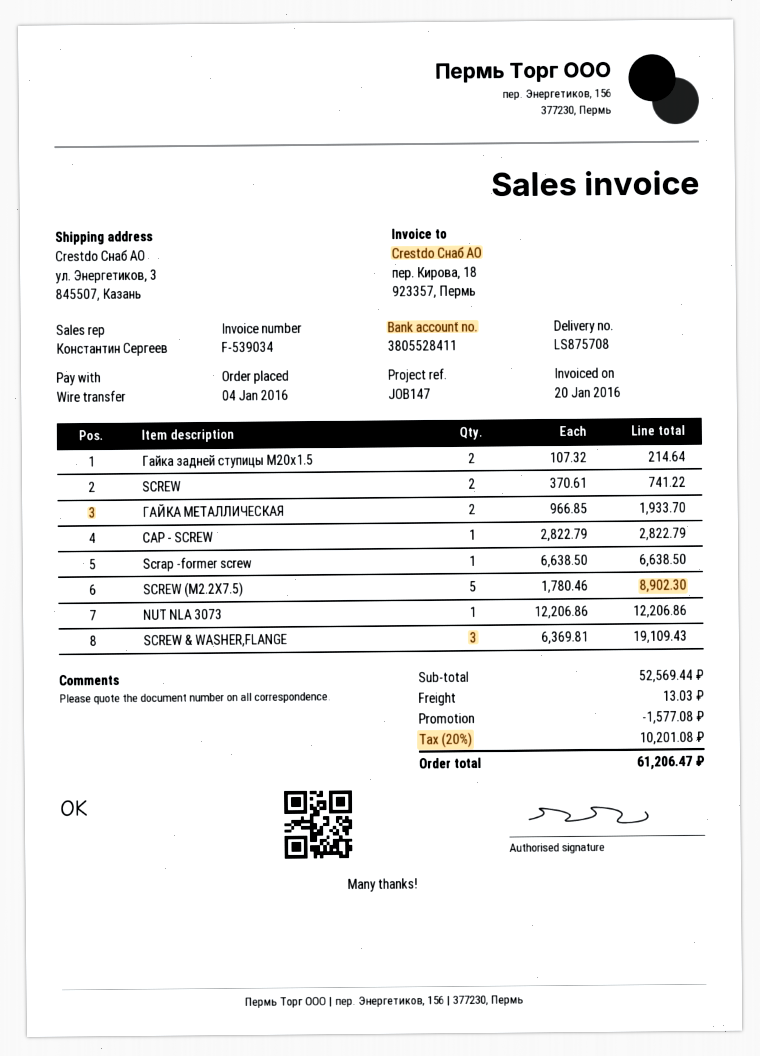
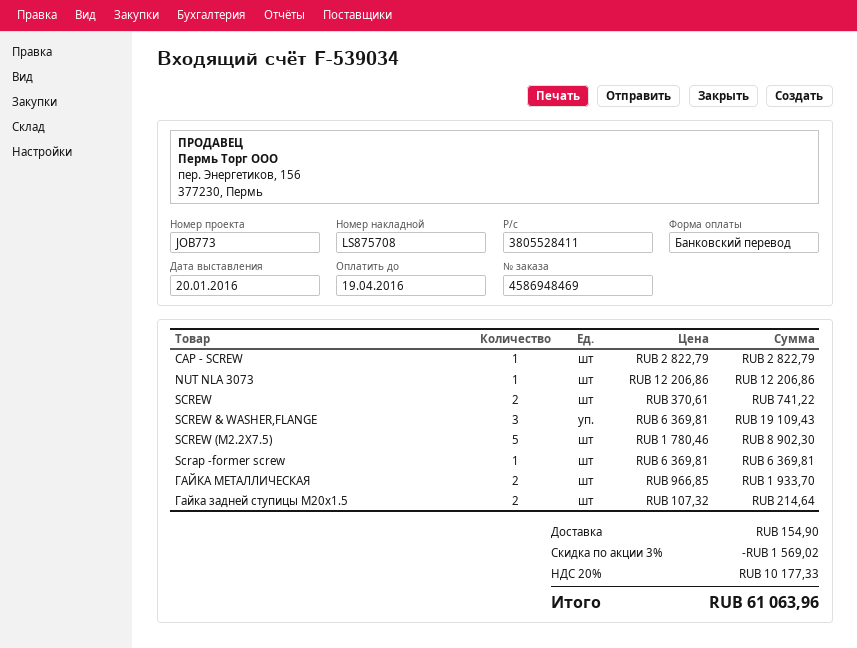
reference: JOB147 -> JOB773
Scrap -former screw: 1 x 6638.50 = 6638.50 -> 1 x 6369.81 = 6369.81
discount: 1577.08 -> 1569.02
shipping: 13.03 -> 154.90
tax: 20% = 10201.08 -> 20% = 10177.33
total: 61206.47 -> 61063.96

